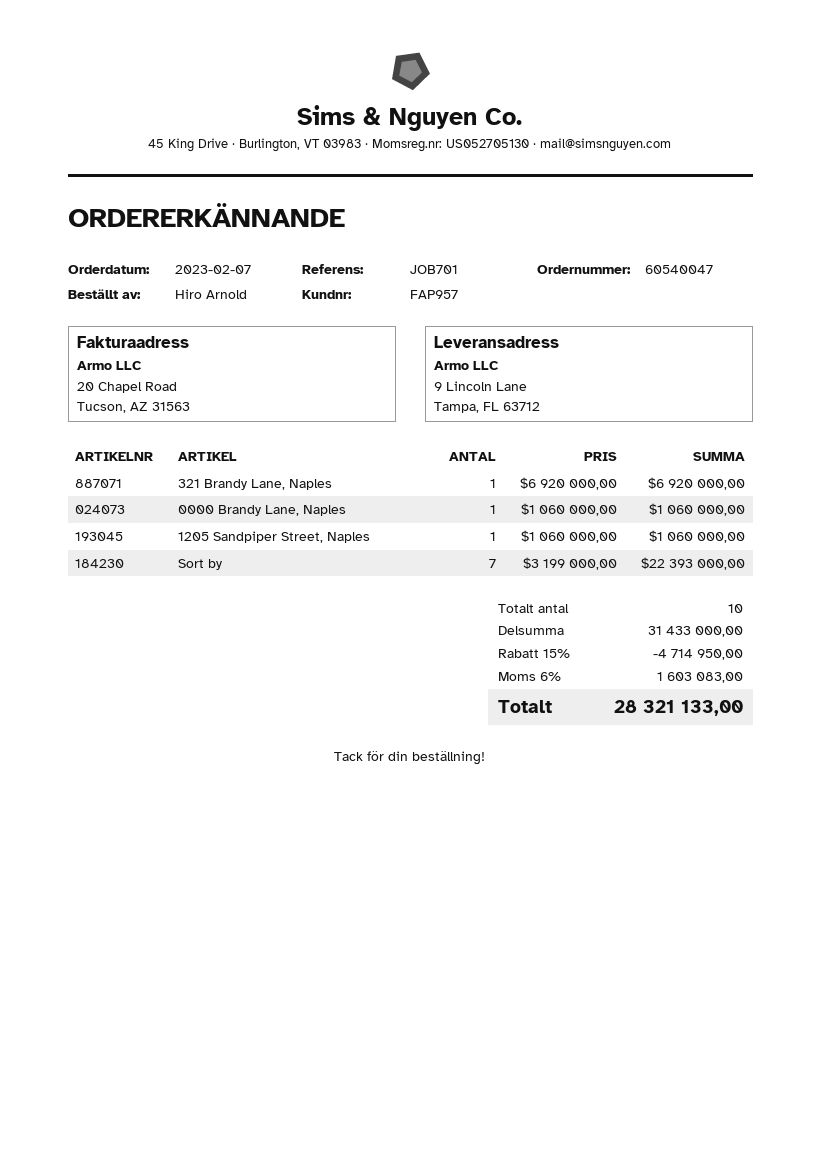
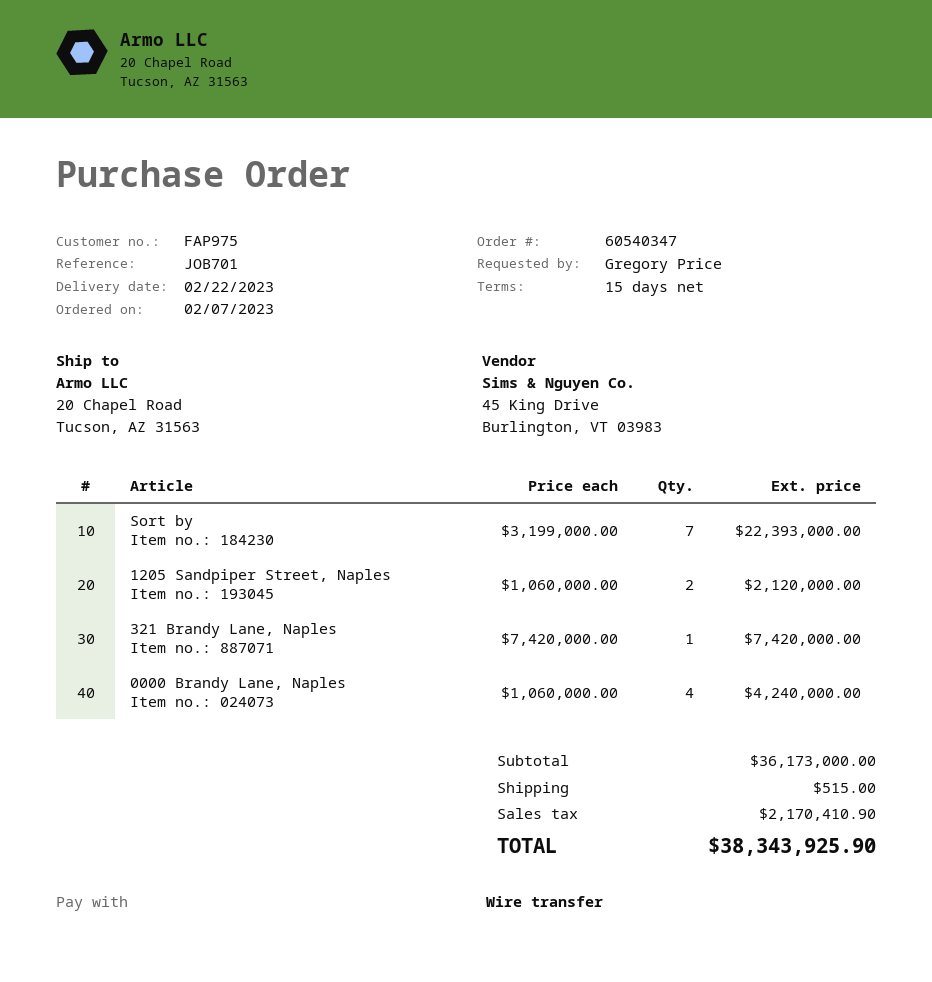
order number: 60540047 -> 60540347
customer number: FAP957 -> FAP975
ordered by: Hiro Arnold -> Gregory Price
ship to: 9 Lincoln Lane, Tampa, FL 63712 -> 20 Chapel Road, Tucson, AZ 31563
321 Brandy Lane, Naples: 1 x 6920000.00 = 6920000.00 -> 1 x 7420000.00 = 7420000.00
0000 Brandy Lane, Naples: 1 x 1060000.00 = 1060000.00 -> 4 x 1060000.00 = 4240000.00
1205 Sandpiper Street, Naples: 1 x 1060000.00 = 1060000.00 -> 2 x 1060000.00 = 2120000.00
subtotal: 31433000.00 -> 36173000.00
discount: 15% = 4714950.00 -> none
shipping: none -> 515.00
tax: 1603083.00 -> 2170410.90
total: 28321133.00 -> 38343925.90

